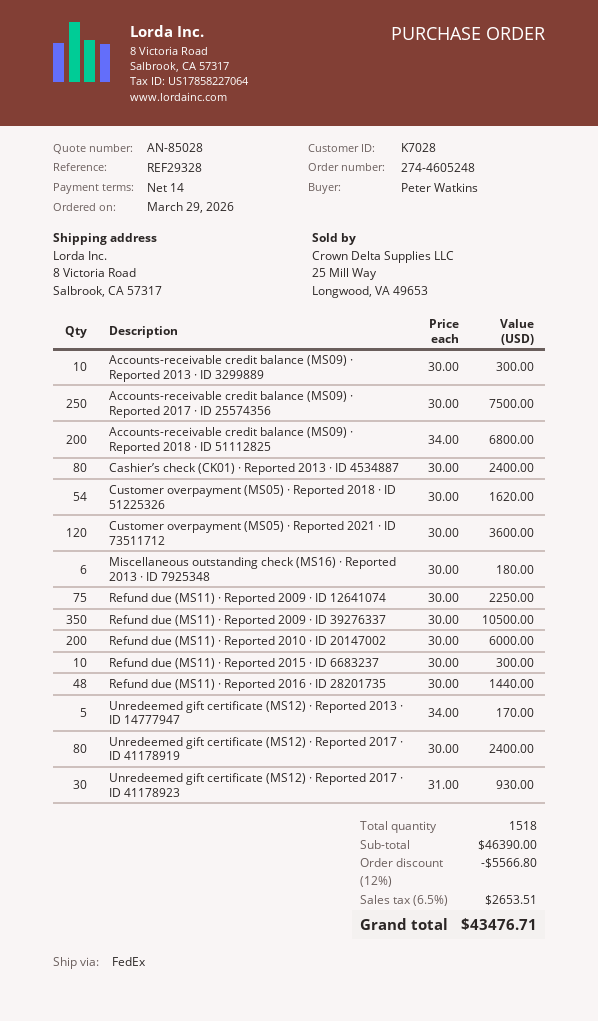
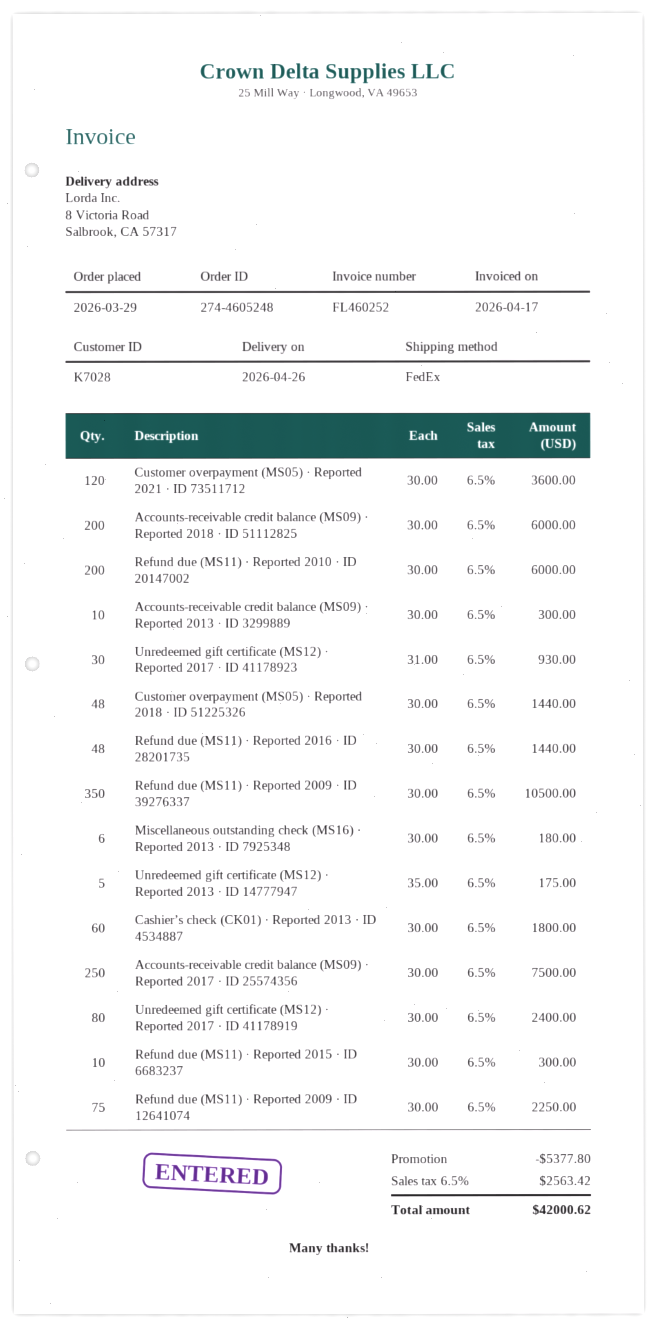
Accounts-receivable credit balance (MS09) · Reported 2018 · ID 51112825: 200 x 34.00 = 6800.00 -> 200 x 30.00 = 6000.00
Cashier’s check (CK01) · Reported 2013 · ID 4534887: 80 x 30.00 = 2400.00 -> 60 x 30.00 = 1800.00
Customer overpayment (MS05) · Reported 2018 · ID 51225326: 54 x 30.00 = 1620.00 -> 48 x 30.00 = 1440.00
Unredeemed gift certificate (MS12) · Reported 2013 · ID 14777947: 5 x 34.00 = 170.00 -> 5 x 35.00 = 175.00
discount: 5566.80 -> 5377.80
tax: 6.5% = 2653.51 -> 6.5% = 2563.42
total: 43476.71 -> 42000.62

